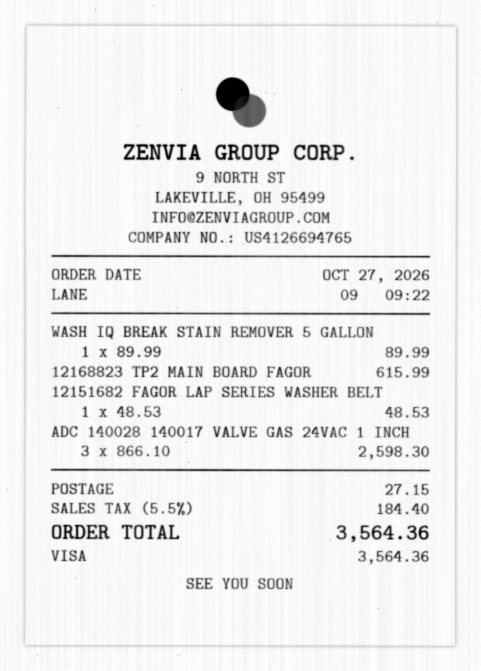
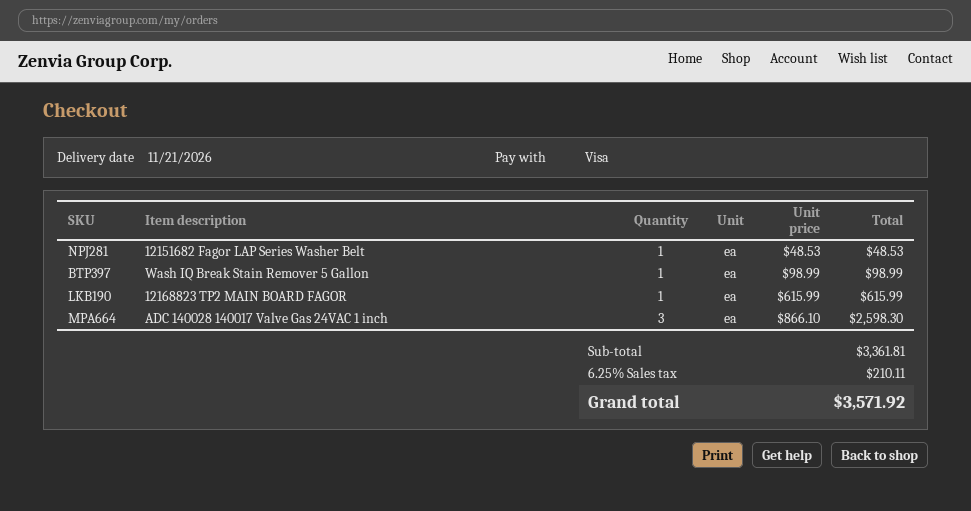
WASH IQ BREAK STAIN REMOVER 5 GALLON: 1 x 89.99 = 89.99 -> 1 x 98.99 = 98.99
shipping: 27.15 -> none
tax: 5.5% = 184.40 -> 6.25% = 210.11
total: 3564.36 -> 3571.92

